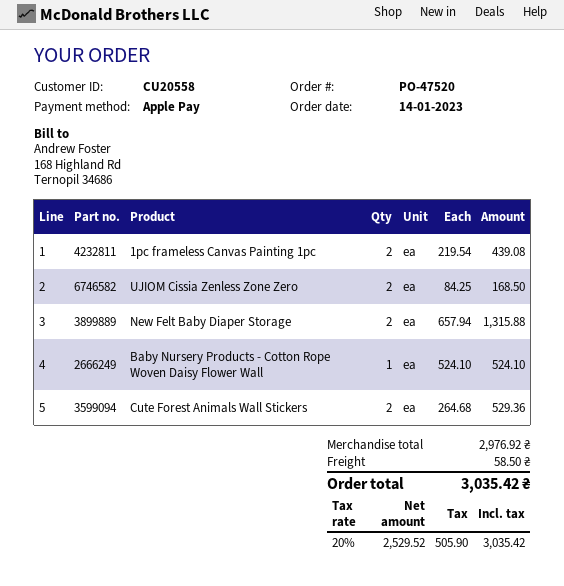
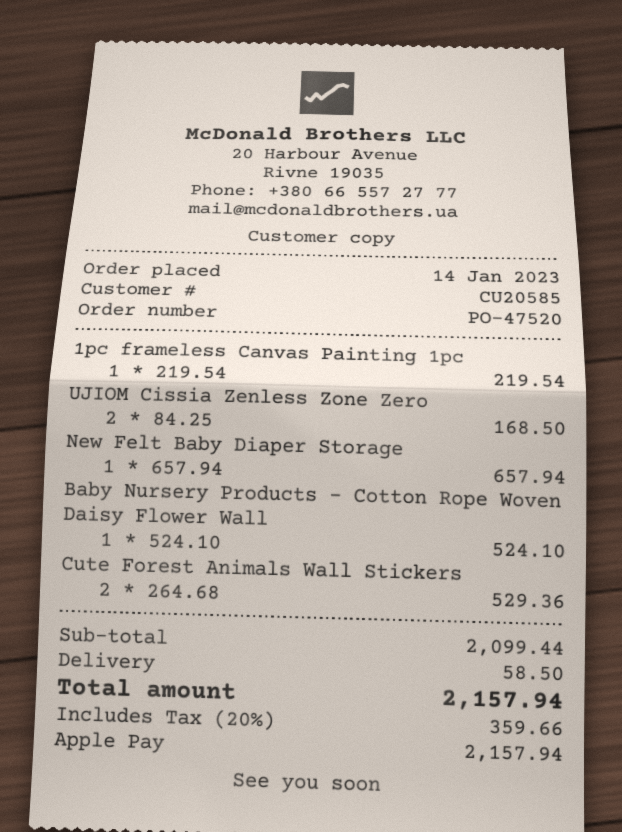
customer number: CU20558 -> CU20585
1pc frameless Canvas Painting 1pc: 2 x 219.54 = 439.08 -> 1 x 219.54 = 219.54
New Felt Baby Diaper Storage: 2 x 657.94 = 1315.88 -> 1 x 657.94 = 657.94
subtotal: 2976.92 -> 2099.44
tax: 20% = 505.90 -> 20% = 359.66
total: 3035.42 -> 2157.94

